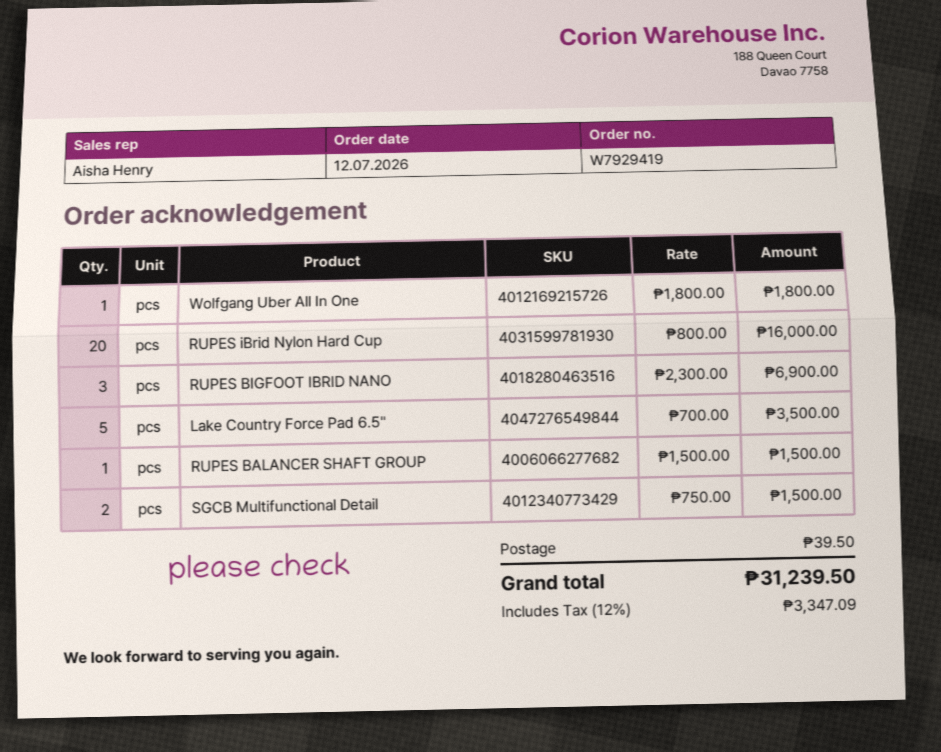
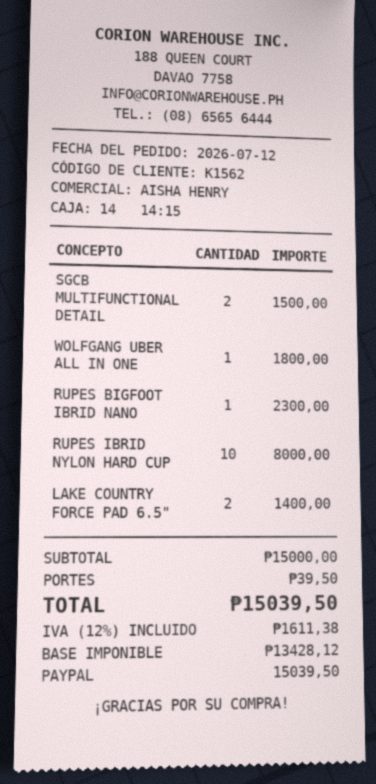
RUPES iBrid Nylon Hard Cup: 20 for 16000.00 -> 10 for 8000.00
RUPES BIGFOOT IBRID NANO: 3 for 6900.00 -> 1 for 2300.00
Lake Country Force Pad 6.5": 5 for 3500.00 -> 2 for 1400.00
RUPES BALANCER SHAFT GROUP: 1 for 1500.00 -> none
tax: 12% = 3347.09 -> 12% = 1611.38
total: 31239.50 -> 15039.50

